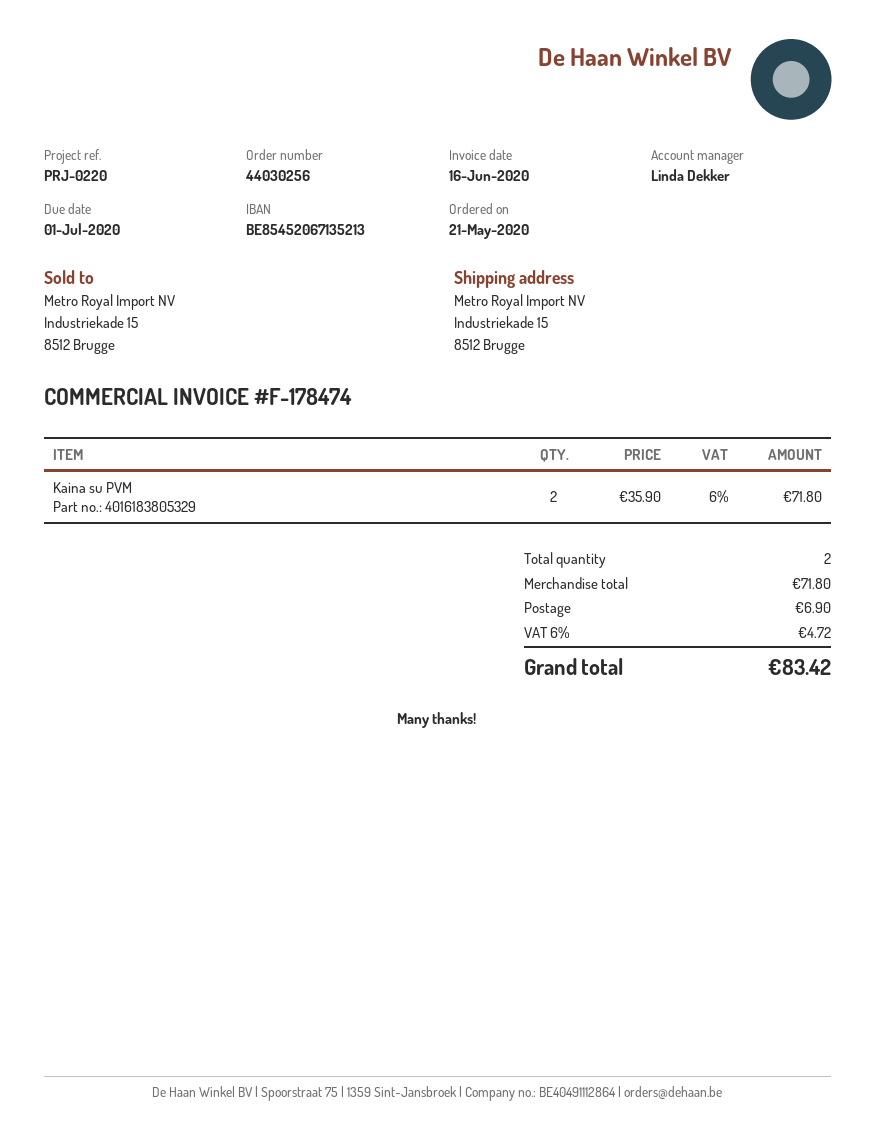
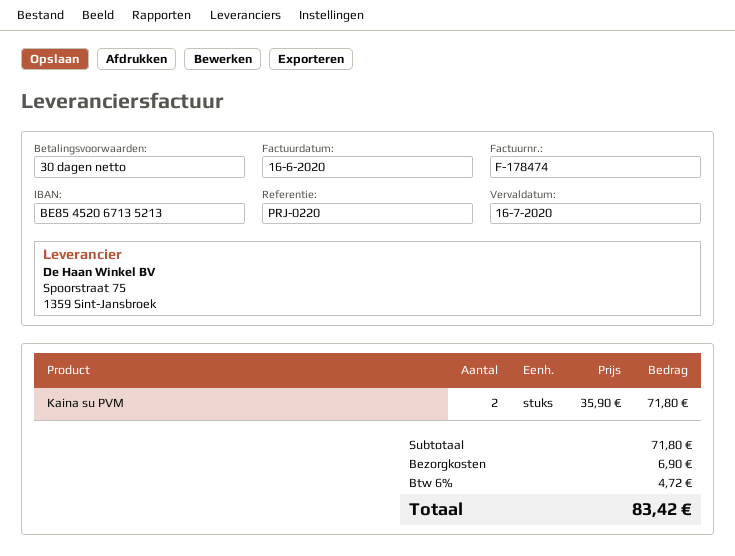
due date: 2020-07-01 -> 2020-07-16

